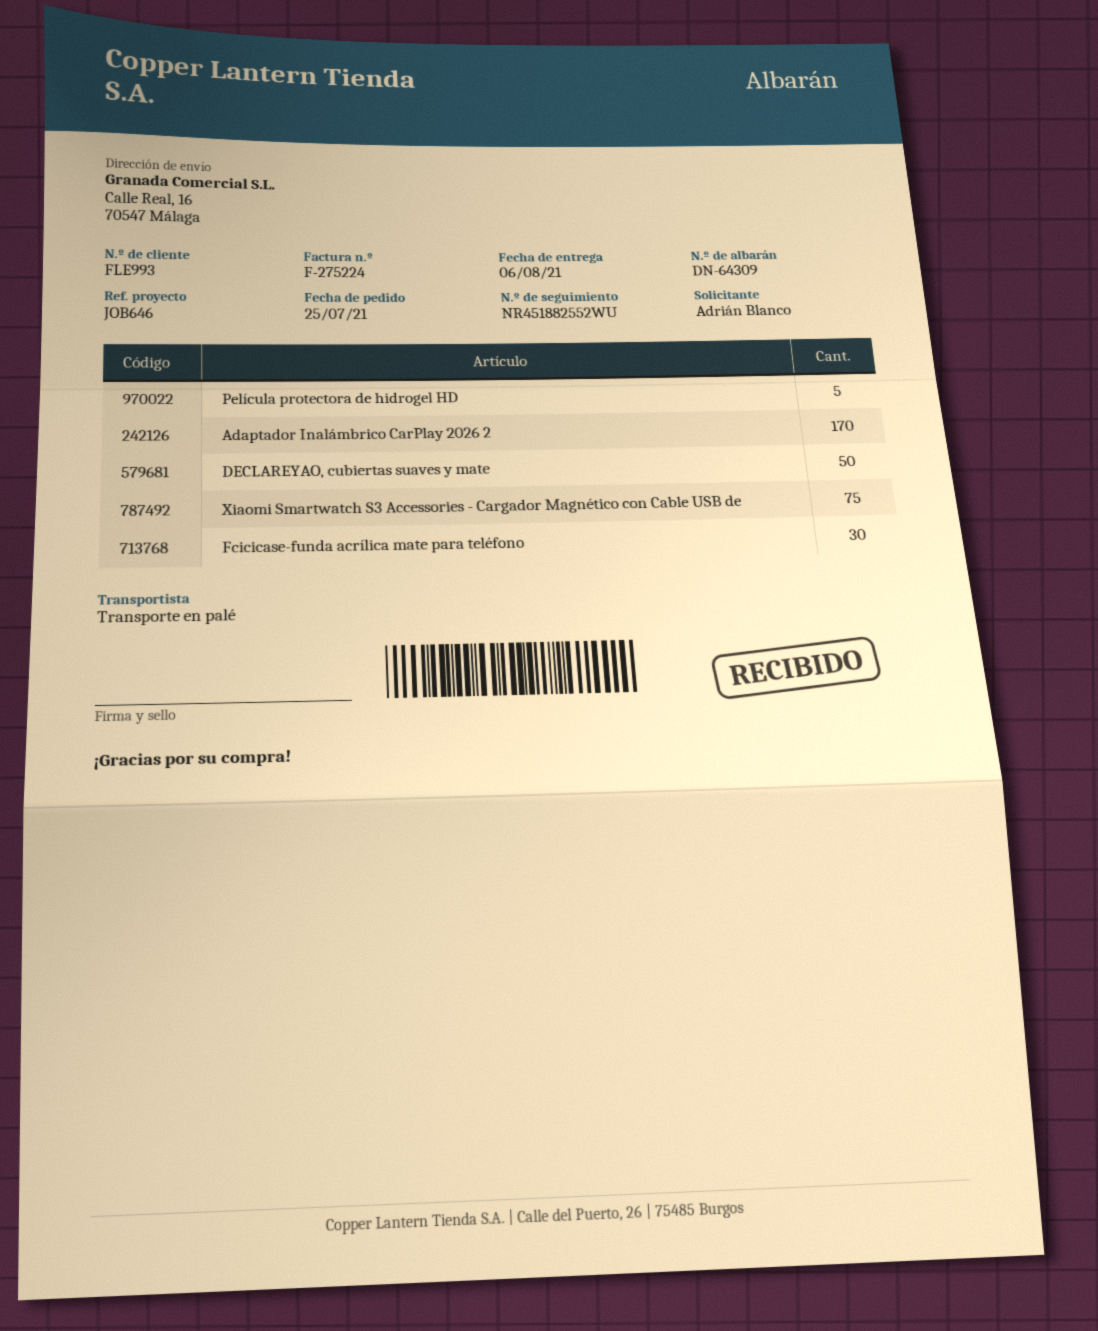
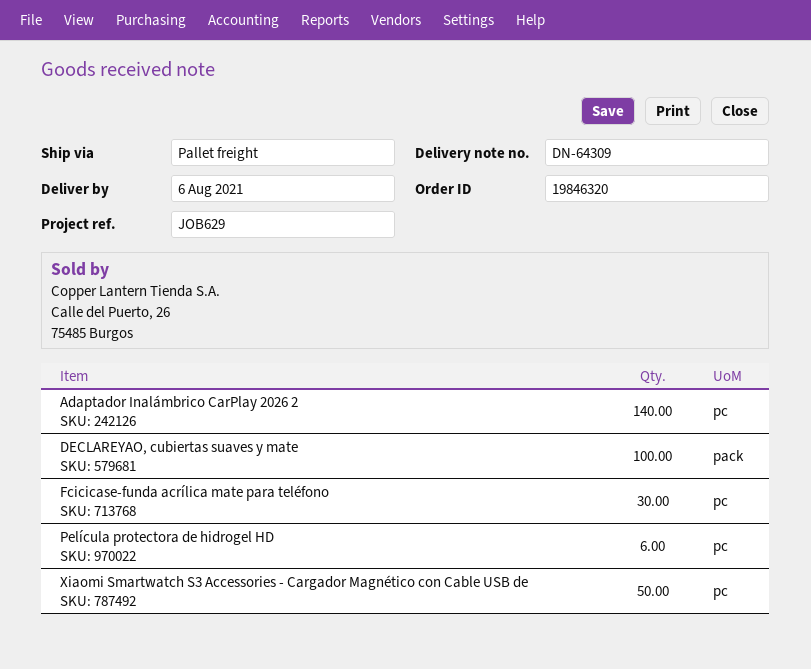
reference: JOB646 -> JOB629
Película protectora de hidrogel HD: 5 -> 6
Adaptador Inalámbrico CarPlay 2026 2: 170 -> 140
DECLAREYAO, cubiertas suaves y mate: 50 -> 100
Xiaomi Smartwatch S3 Accessories - Cargador Magnético con Cable USB de: 75 -> 50

